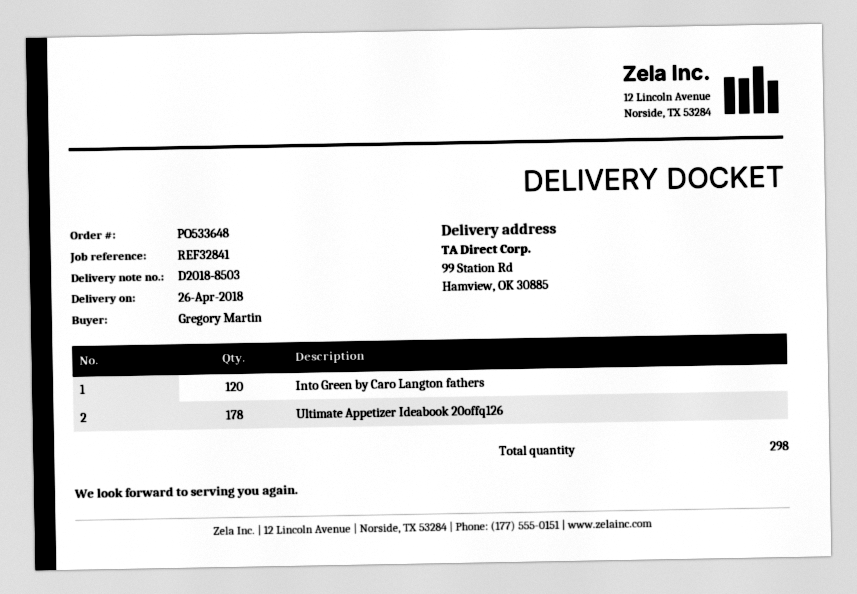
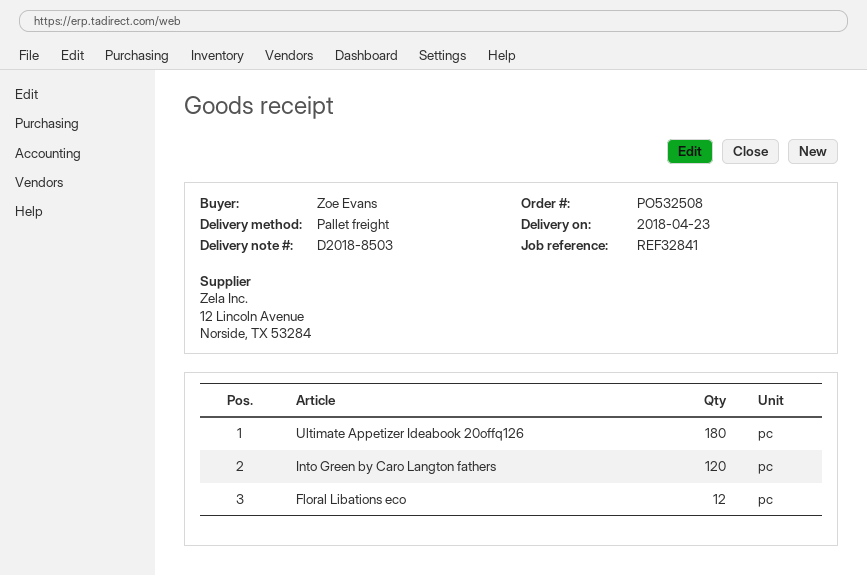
order number: PO533648 -> PO532508
delivery date: 2018-04-26 -> 2018-04-23
ordered by: Gregory Martin -> Zoe Evans
Ultimate Appetizer Ideabook 20offq126: 178 -> 180
Floral Libations eco: none -> 12

